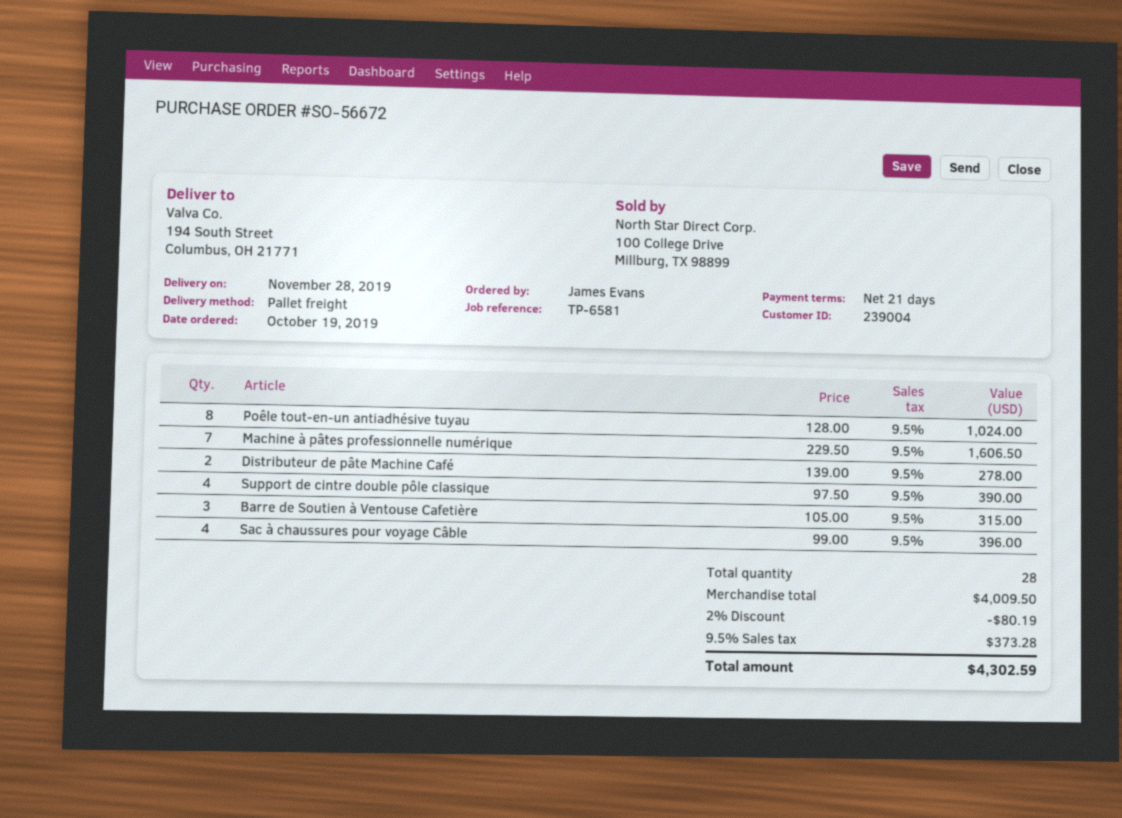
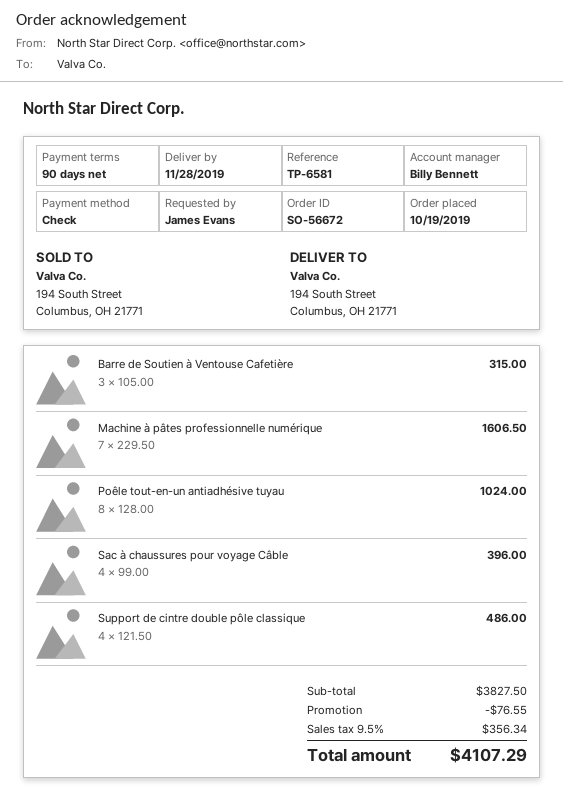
payment terms: 21 days -> 90 days
Distributeur de pâte Machine Café: 2 x 139.00 = 278.00 -> none
Support de cintre double pôle classique: 4 x 97.50 = 390.00 -> 4 x 121.50 = 486.00
subtotal: 4009.50 -> 3827.50
discount: 80.19 -> 76.55
tax: 9.5% = 373.28 -> 9.5% = 356.34
total: 4302.59 -> 4107.29

